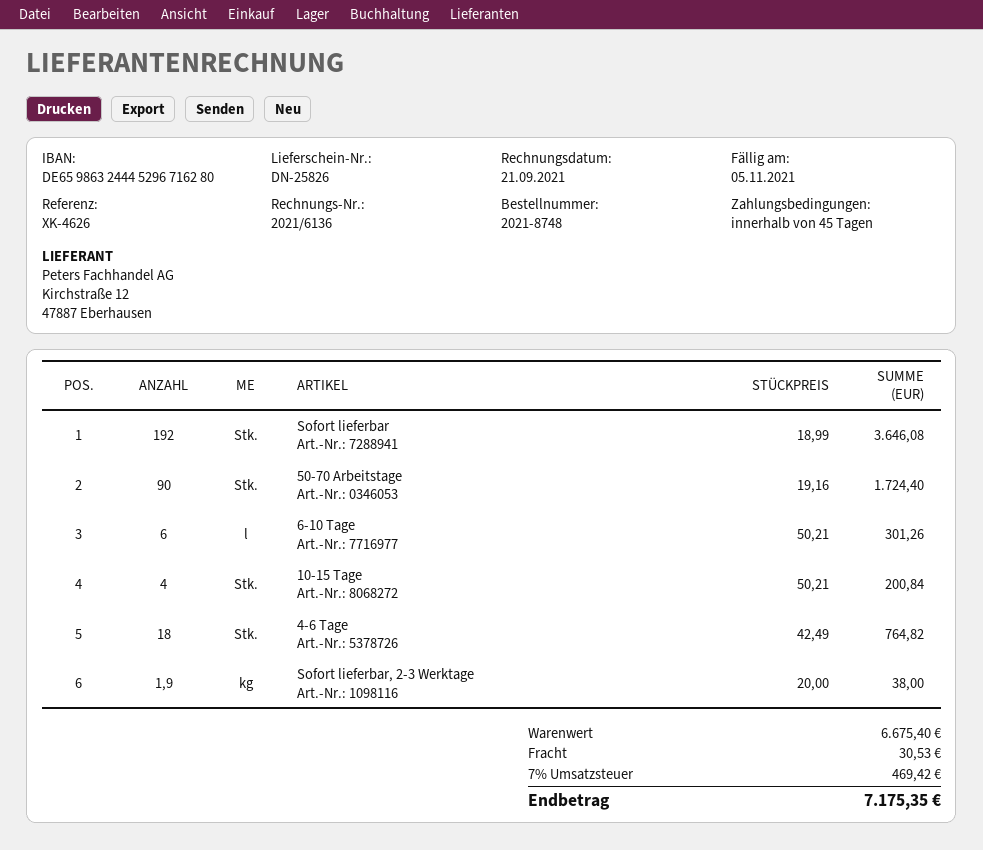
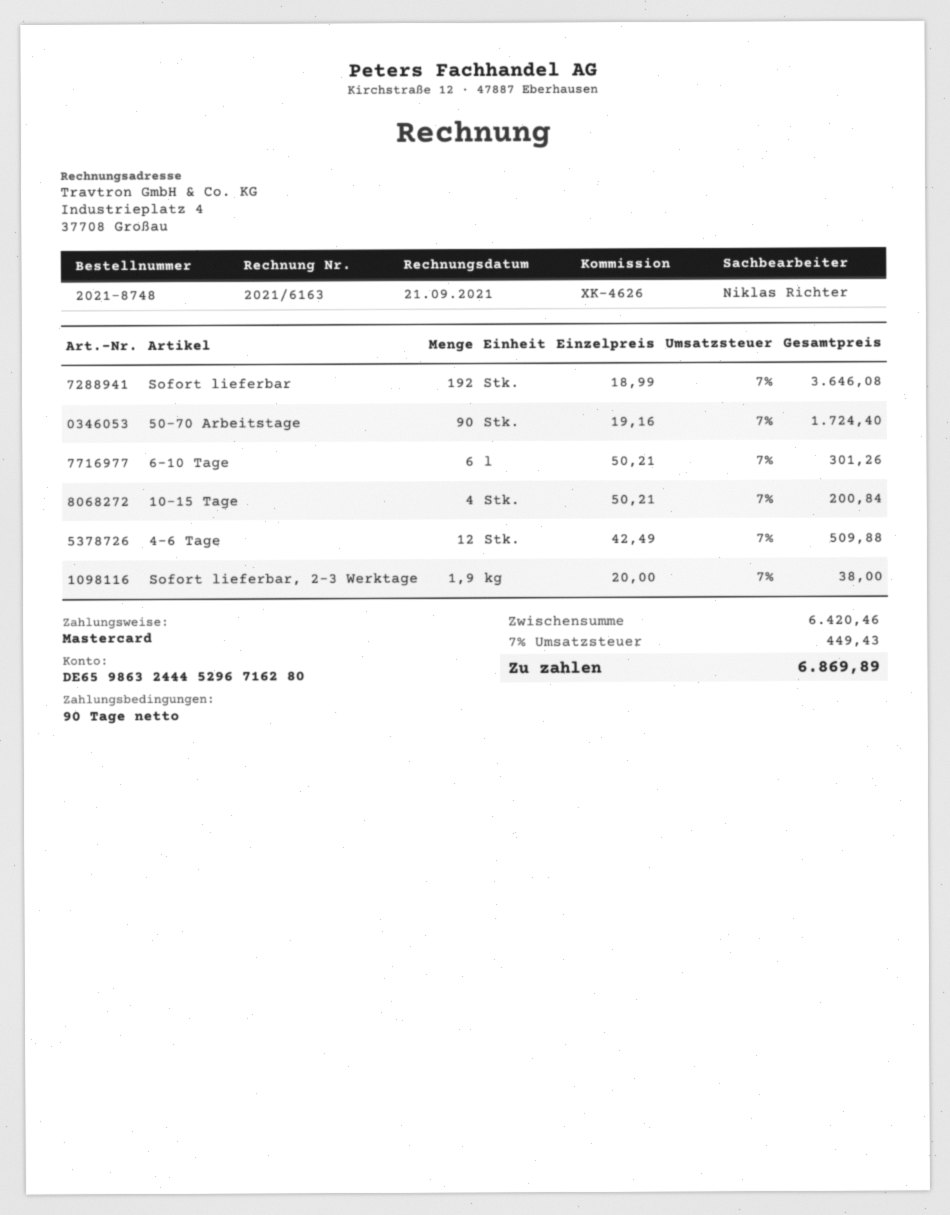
invoice number: 2021/6136 -> 2021/6163
payment terms: 45 days -> 90 days
4-6 Tage: 18 x 42.49 = 764.82 -> 12 x 42.49 = 509.88
subtotal: 6675.40 -> 6420.46
shipping: 30.53 -> none
tax: 7% = 469.42 -> 7% = 449.43
total: 7175.35 -> 6869.89

